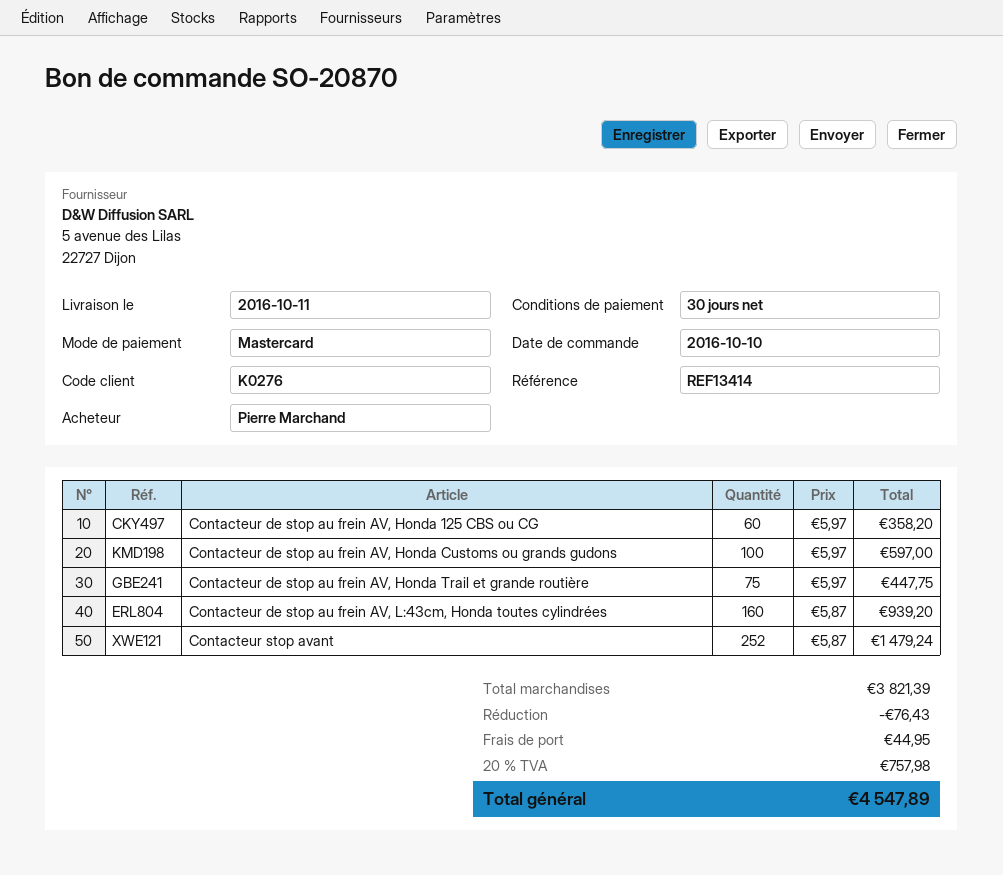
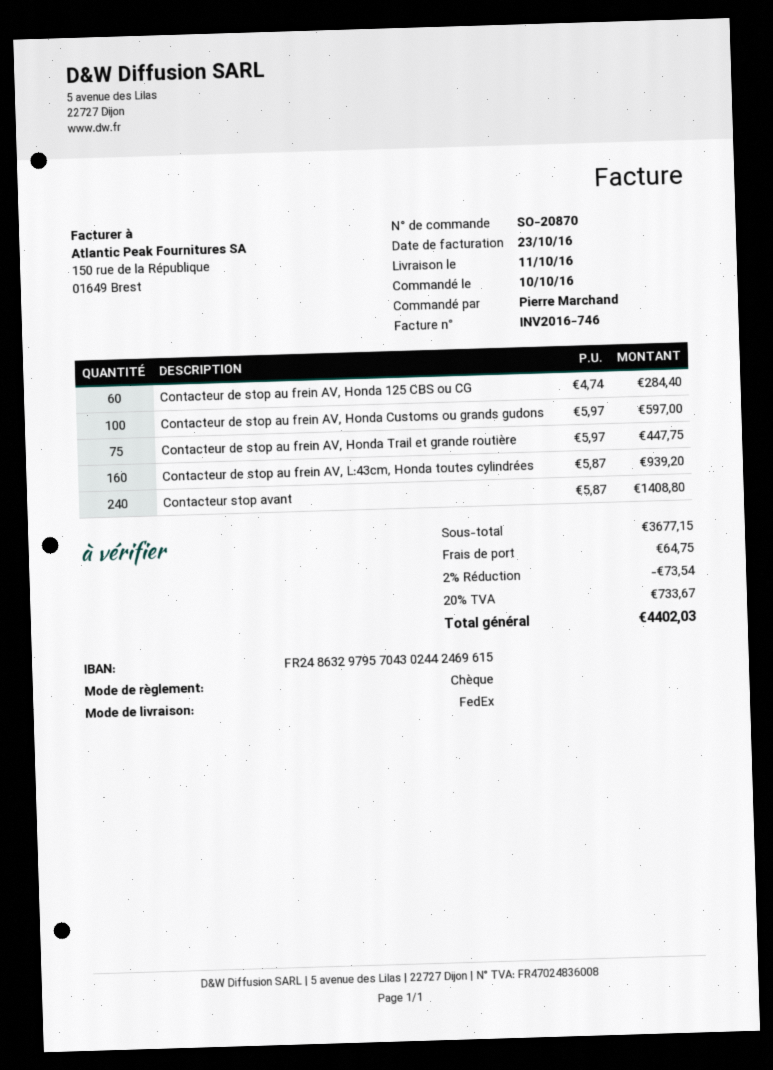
payment method: Mastercard -> cheque
Contacteur de stop au frein AV, Honda 125 CBS ou CG: 60 x 5.97 = 358.20 -> 60 x 4.74 = 284.40
Contacteur stop avant: 252 x 5.87 = 1479.24 -> 240 x 5.87 = 1408.80
subtotal: 3821.39 -> 3677.15
discount: 76.43 -> 73.54
shipping: 44.95 -> 64.75
tax: 20% = 757.98 -> 20% = 733.67
total: 4547.89 -> 4402.03

